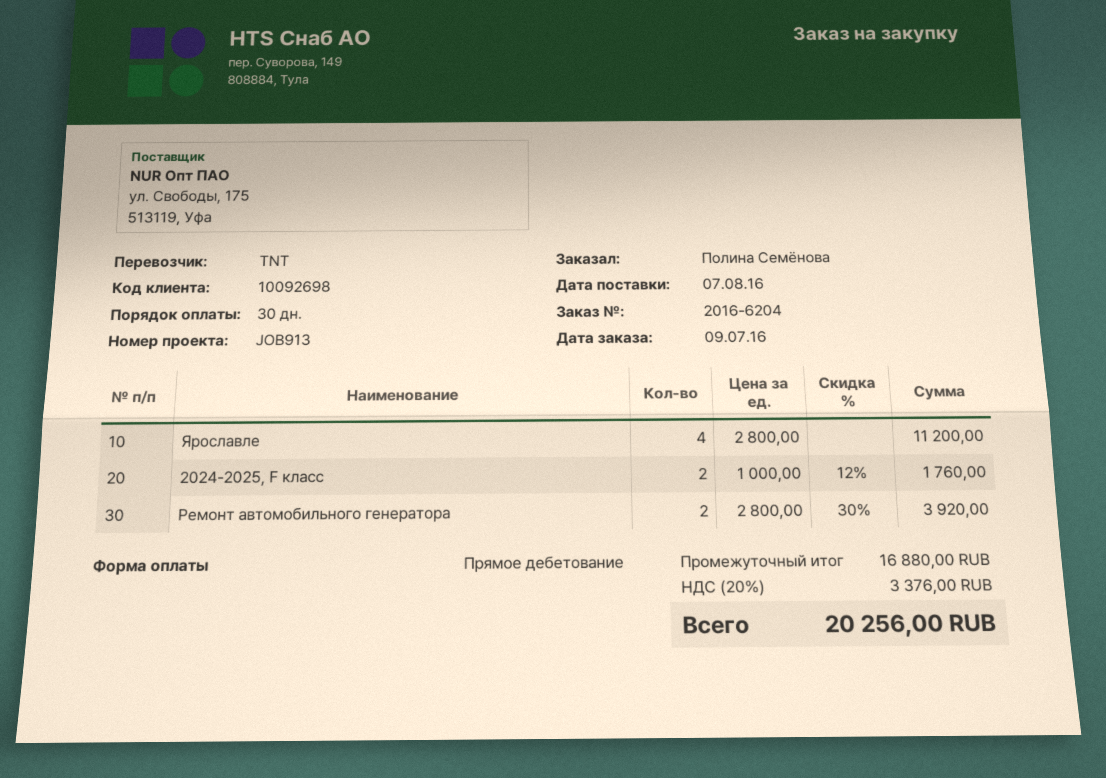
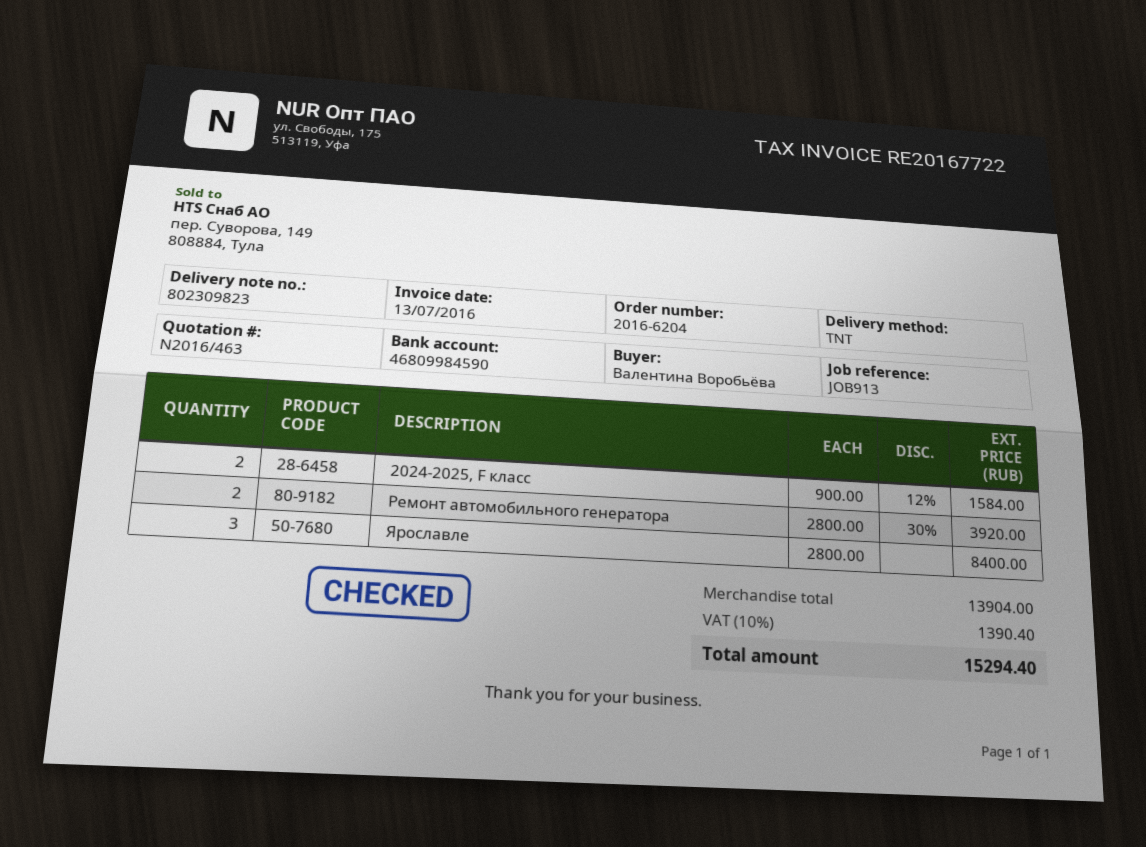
ordered by: Полина Семёнова -> Валентина Воробьёва
Ярославле: 4 x 2800.00 = 11200.00 -> 3 x 2800.00 = 8400.00
2024-2025, F класс: 2 x 1000.00 - 12% = 1760.00 -> 2 x 900.00 - 12% = 1584.00
subtotal: 16880.00 -> 13904.00
tax: 20% = 3376.00 -> 10% = 1390.40
total: 20256.00 -> 15294.40

